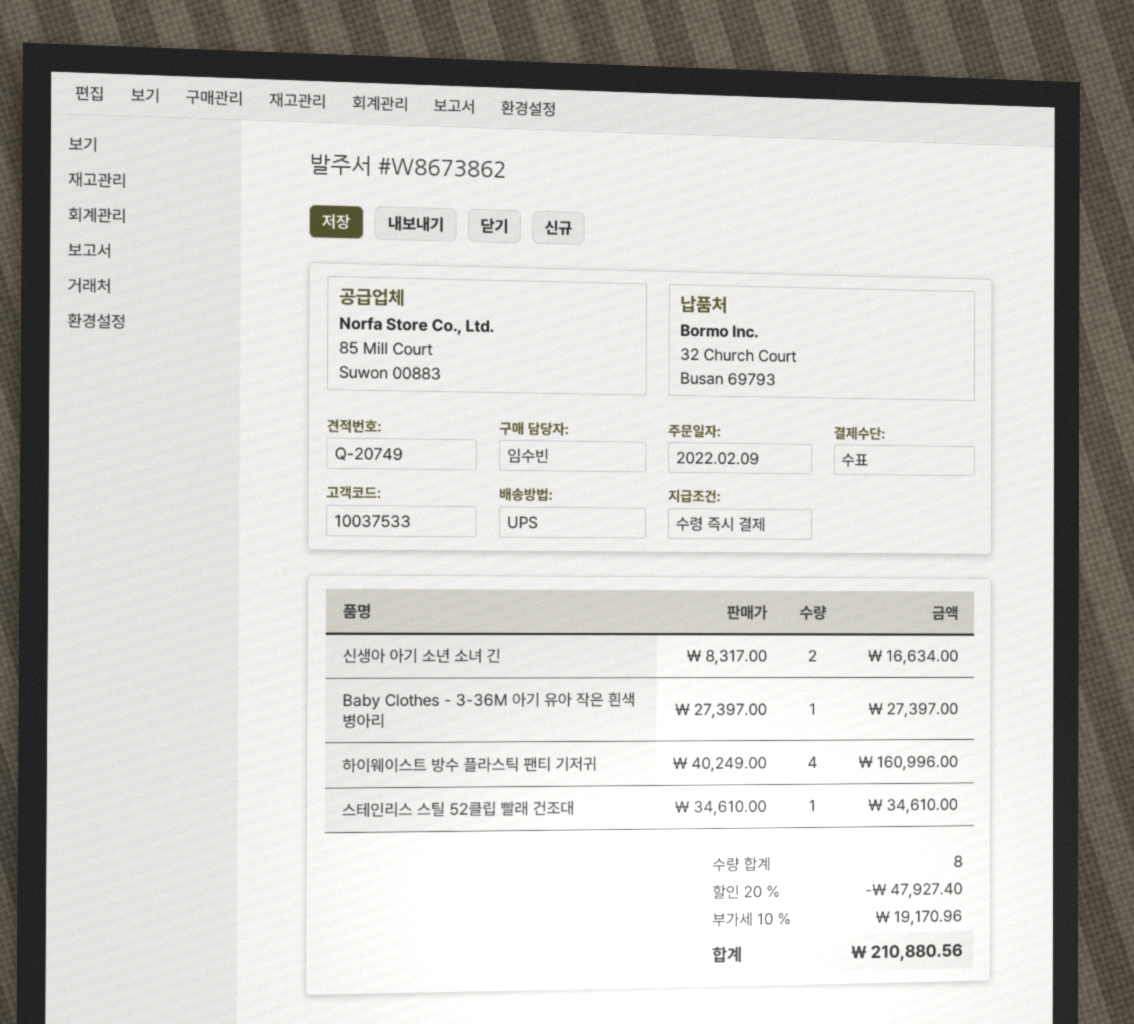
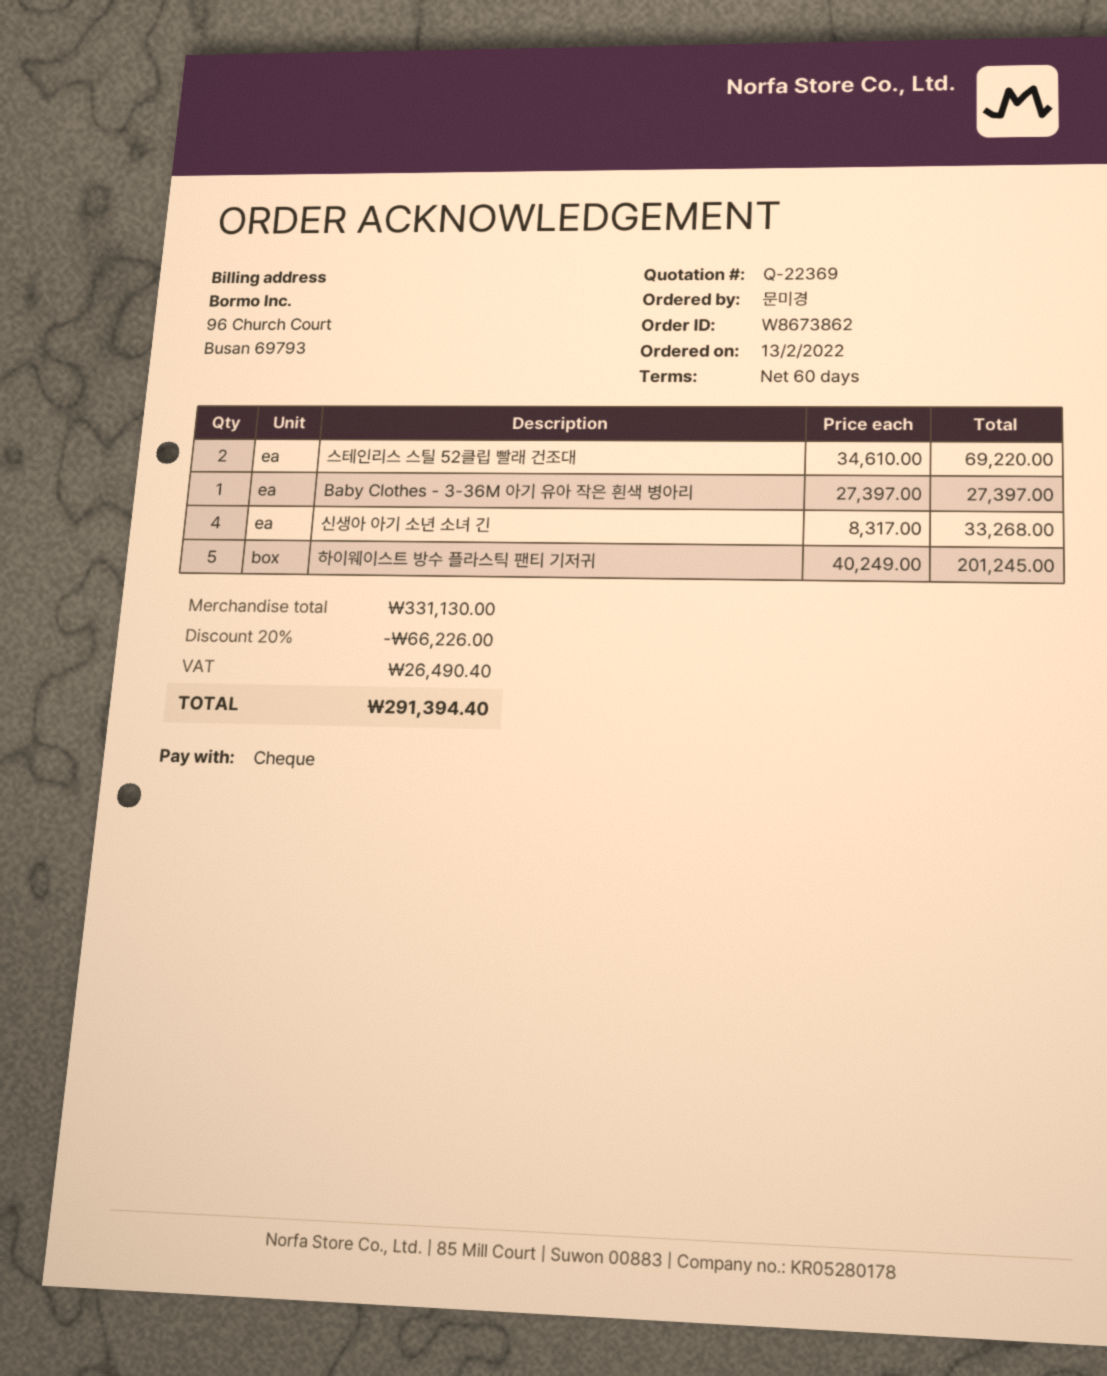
quote number: Q-20749 -> Q-22369
order date: 2022-02-09 -> 2022-02-13
payment terms: on receipt -> 60 days
ordered by: 임수빈 -> 문미경
신생아 아기 소년 소녀 긴: 2 x 8317.00 = 16634.00 -> 4 x 8317.00 = 33268.00
하이웨이스트 방수 플라스틱 팬티 기저귀: 4 x 40249.00 = 160996.00 -> 5 x 40249.00 = 201245.00
스테인리스 스틸 52클립 빨래 건조대: 1 x 34610.00 = 34610.00 -> 2 x 34610.00 = 69220.00
discount: 20% = 47927.40 -> 20% = 66226.00
tax: 19170.96 -> 26490.40
total: 210880.56 -> 291394.40

